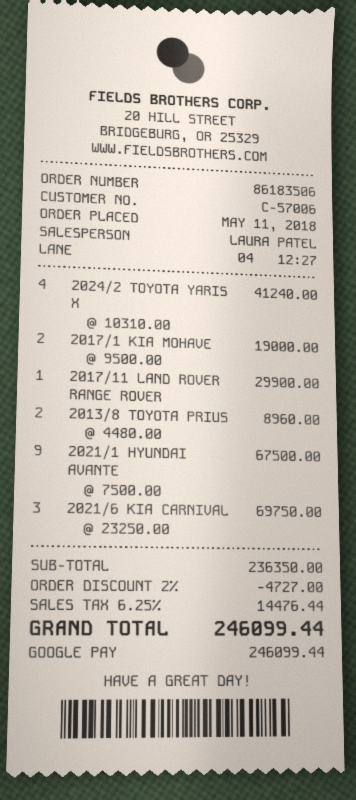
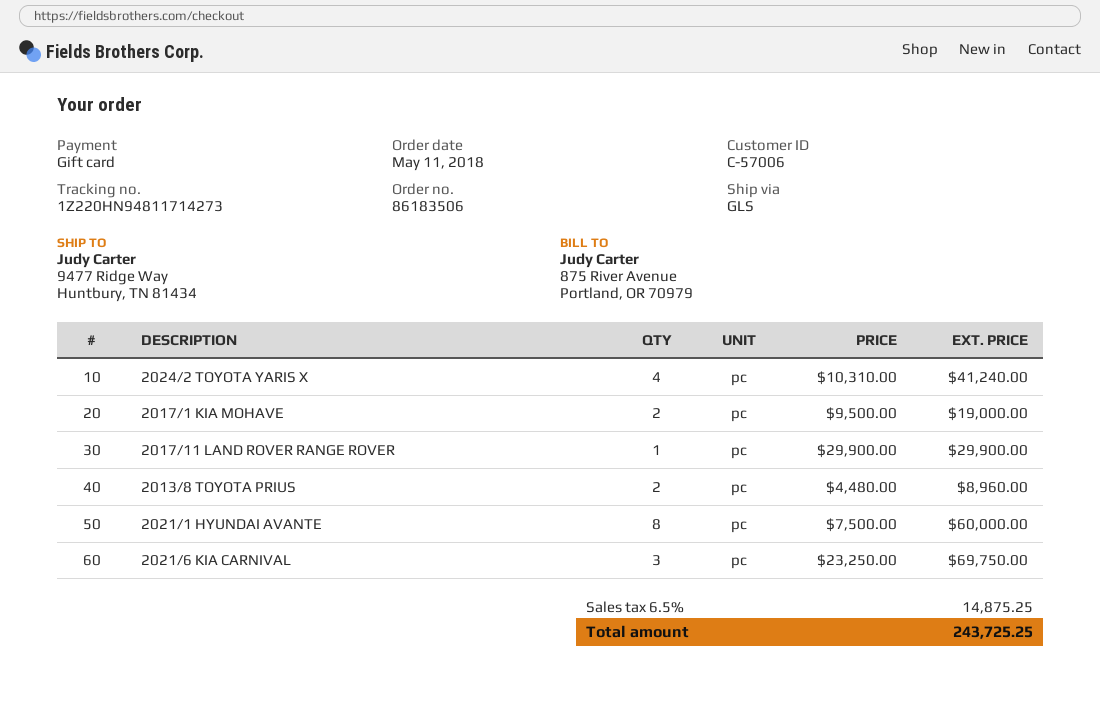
payment method: Google Pay -> gift card
2021/1 HYUNDAI AVANTE: 9 x 7500.00 = 67500.00 -> 8 x 7500.00 = 60000.00
discount: 2% = 4727.00 -> none
tax: 6.25% = 14476.44 -> 6.5% = 14875.25
total: 246099.44 -> 243725.25

